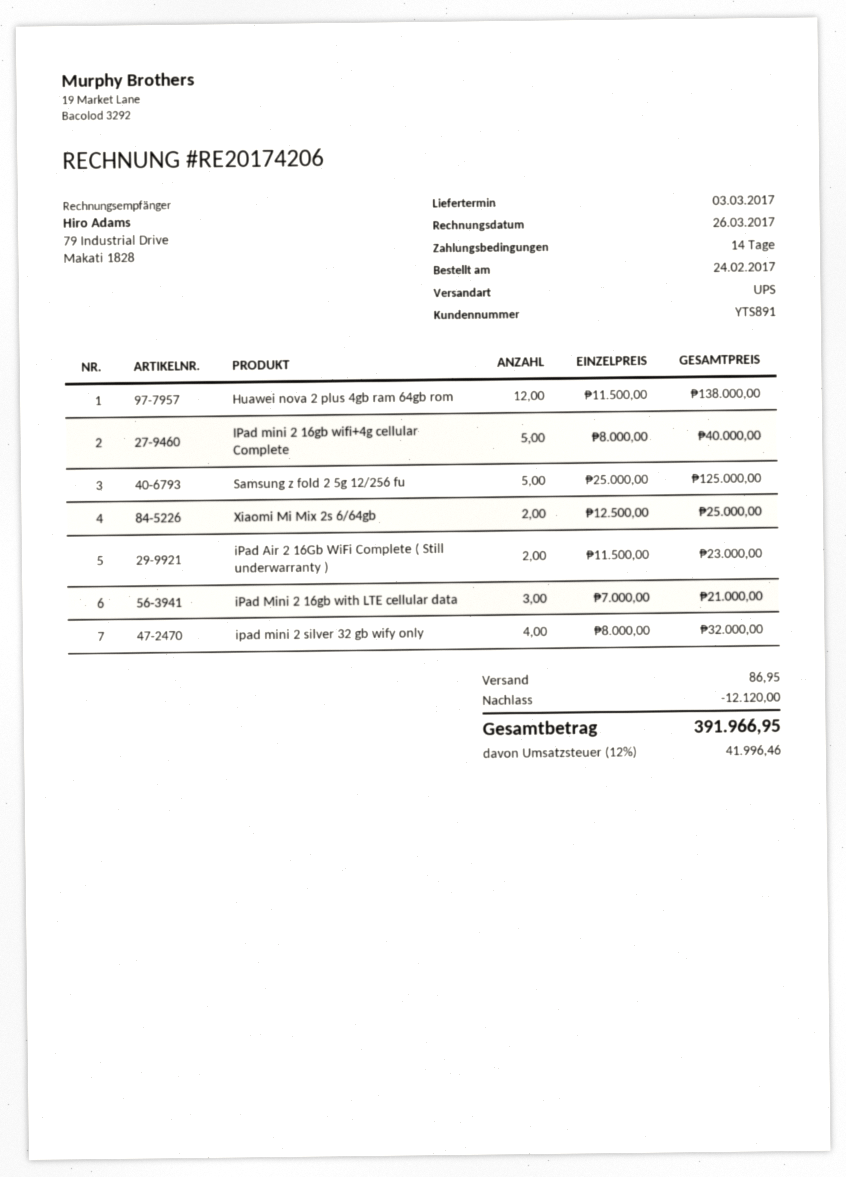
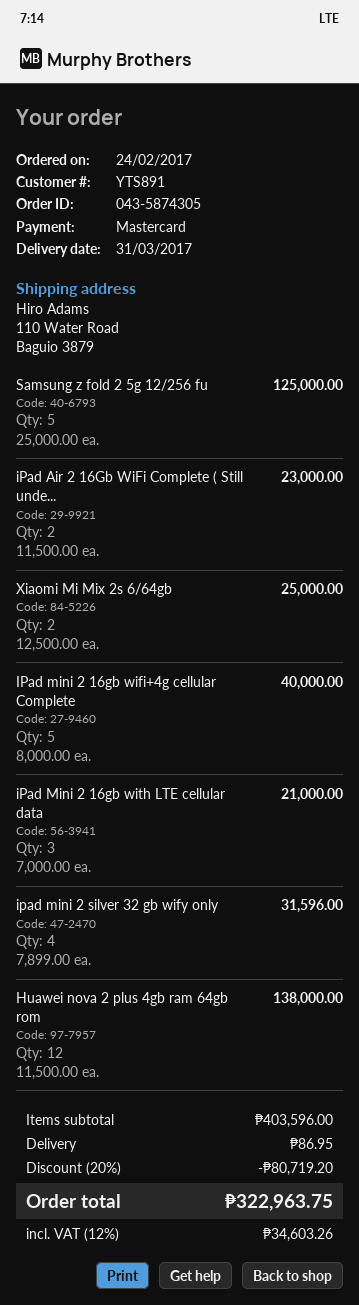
delivery date: 2017-03-03 -> 2017-03-31
ipad mini 2 silver 32 gb wify only: 4 x 8000.00 = 32000.00 -> 4 x 7899.00 = 31596.00
discount: 12120.00 -> 80719.20
tax: 12% = 41996.46 -> 12% = 34603.26
total: 391966.95 -> 322963.75

